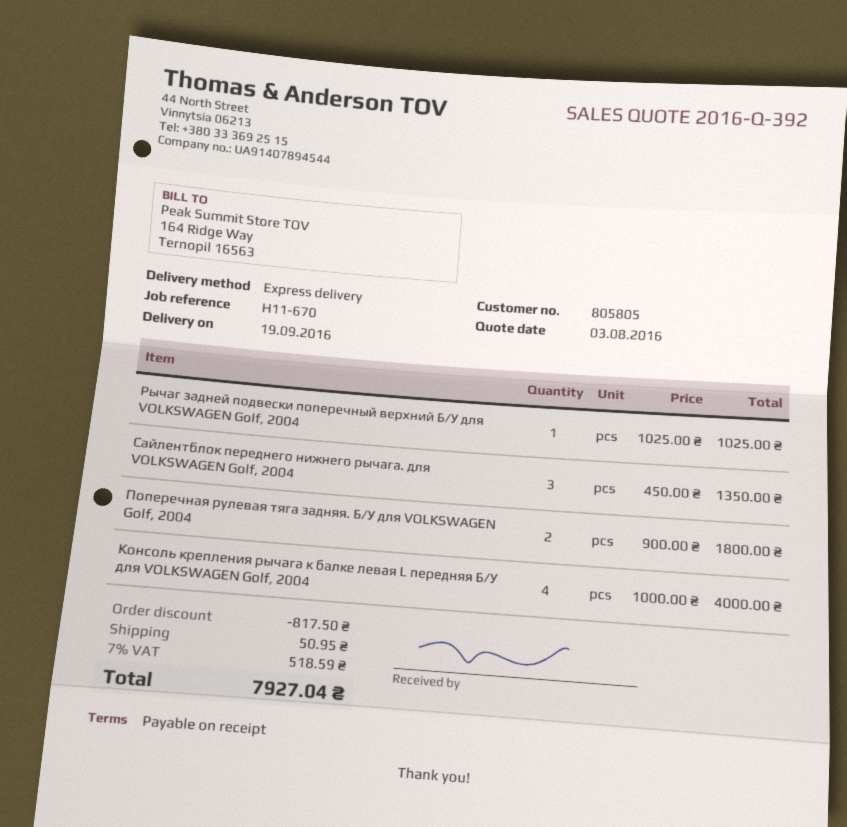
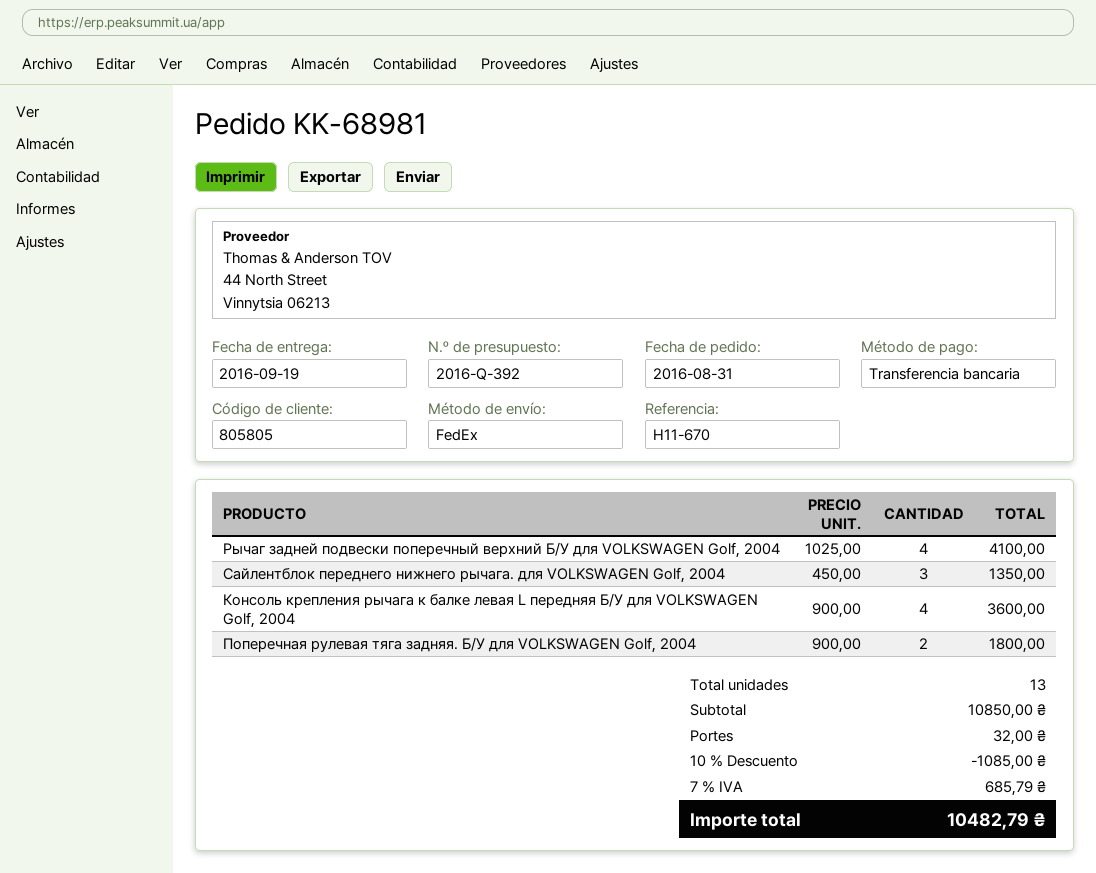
shipping method: express -> FedEx
Рычаг задней подвески поперечный верхний Б/У для VOLKSWAGEN Golf, 2004: 1 x 1025.00 = 1025.00 -> 4 x 1025.00 = 4100.00
Консоль крепления рычага к балке левая L передняя Б/У для VOLKSWAGEN Golf, 2004: 4 x 1000.00 = 4000.00 -> 4 x 900.00 = 3600.00
discount: 817.50 -> 1085.00
shipping: 50.95 -> 32.00
tax: 7% = 518.59 -> 7% = 685.79
total: 7927.04 -> 10482.79

